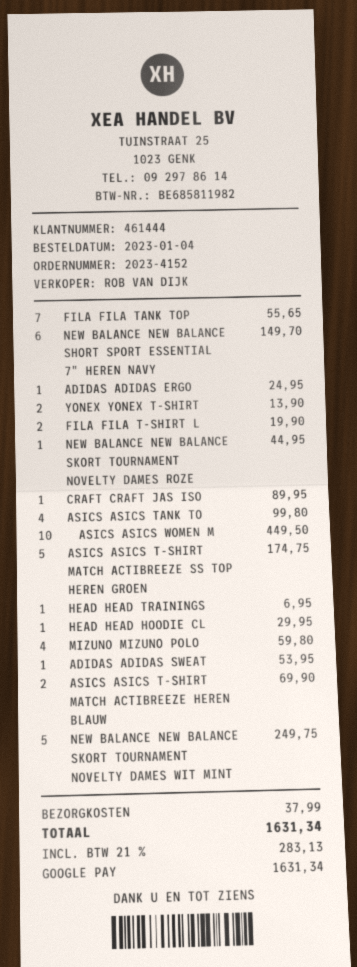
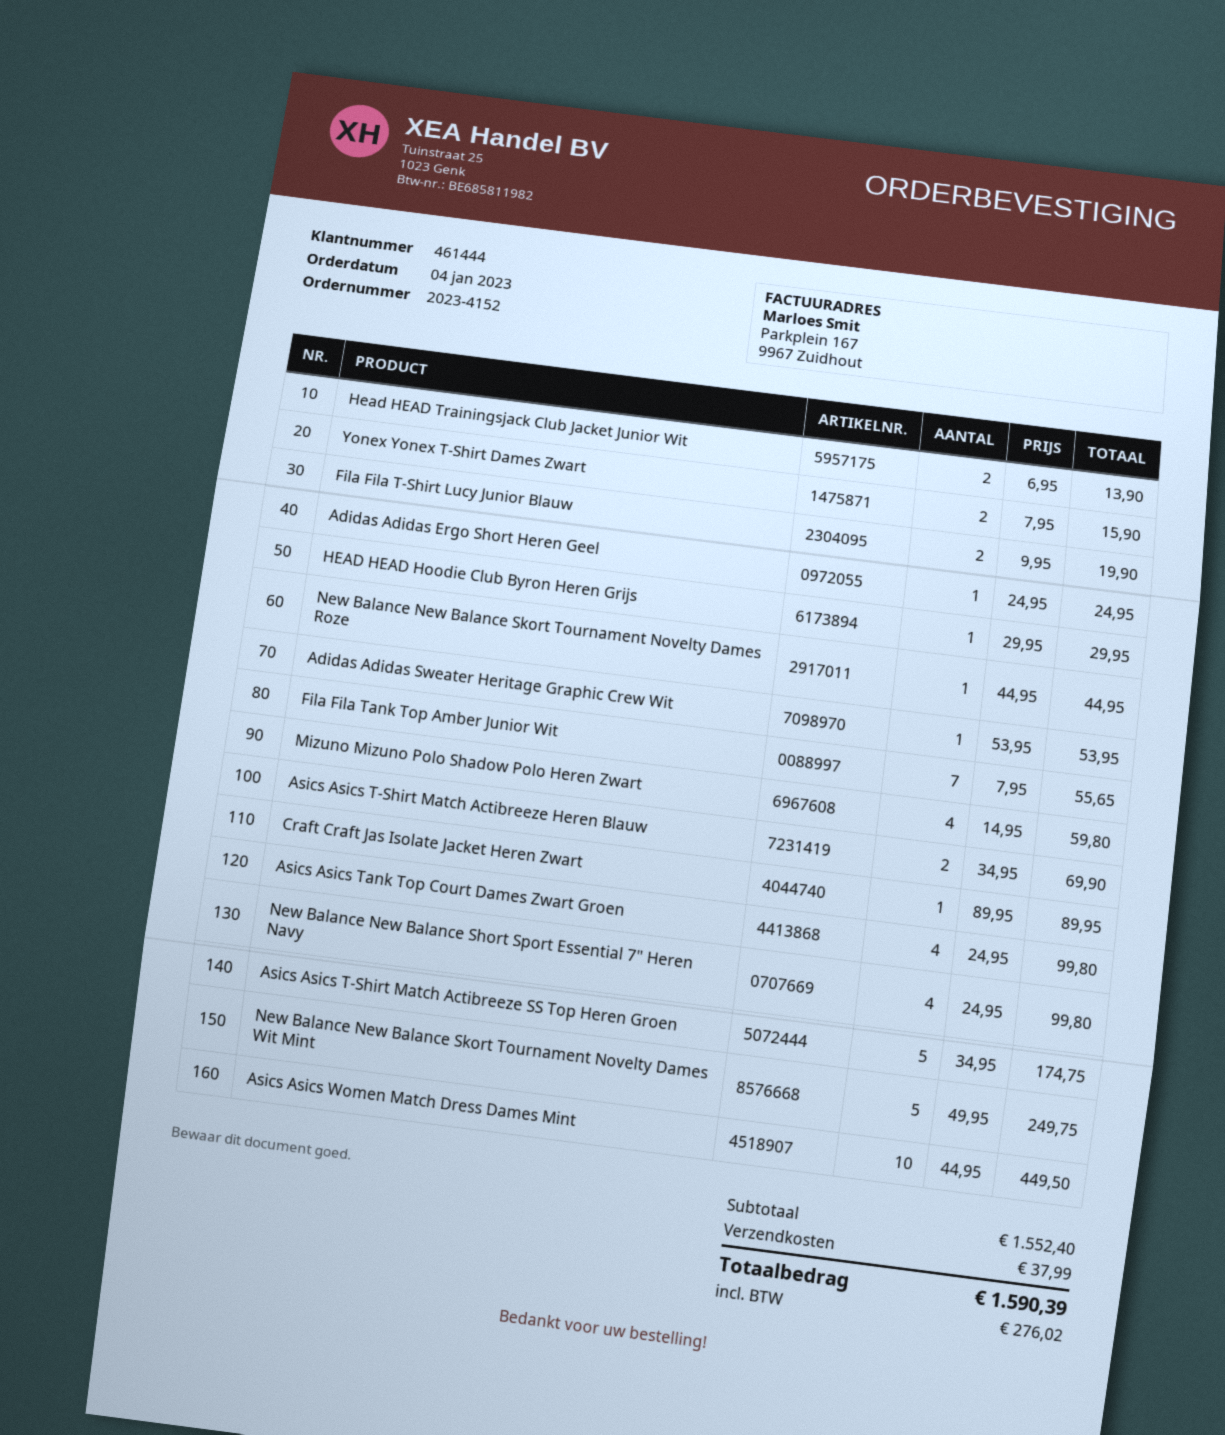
NEW BALANCE NEW BALANCE SHORT SPORT ESSENTIAL 7" HEREN NAVY: 6 for 149.70 -> 4 for 99.80
YONEX YONEX T-SHIRT: 2 for 13.90 -> 2 for 15.90
HEAD HEAD TRAININGS: 1 for 6.95 -> 2 for 13.90
tax: 283.13 -> 276.02
total: 1631.34 -> 1590.39

